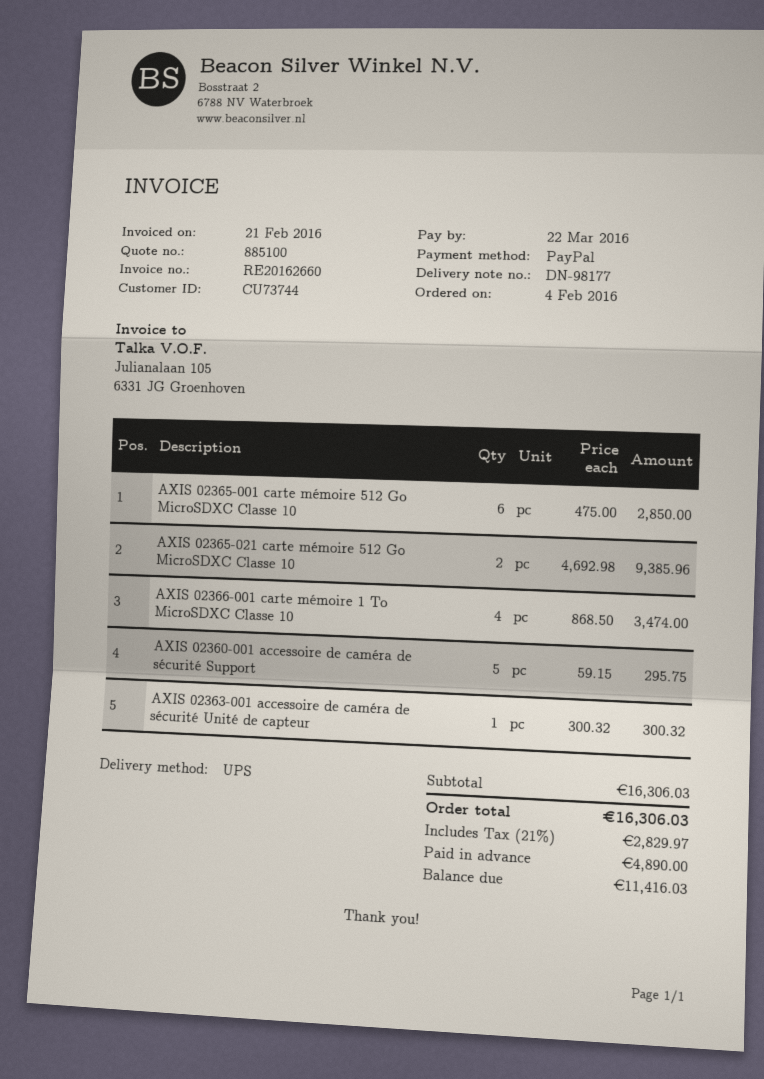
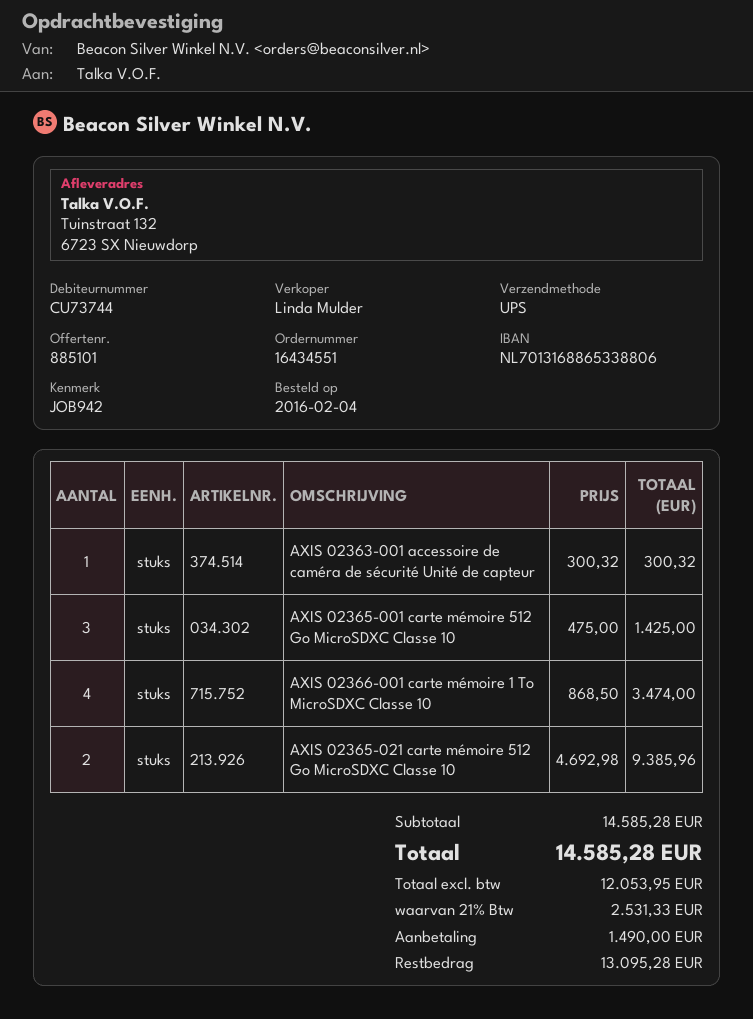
quote number: 885100 -> 885101
AXIS 02365-001 carte mémoire 512 Go MicroSDXC Classe 10: 6 x 475.00 = 2850.00 -> 3 x 475.00 = 1425.00
AXIS 02360-001 accessoire de caméra de sécurité Support: 5 x 59.15 = 295.75 -> none
subtotal: 16306.03 -> 14585.28
tax: 21% = 2829.97 -> 21% = 2531.33
total: 16306.03 -> 14585.28
deposit: 4890.00 -> 1490.00
balance: 11416.03 -> 13095.28

